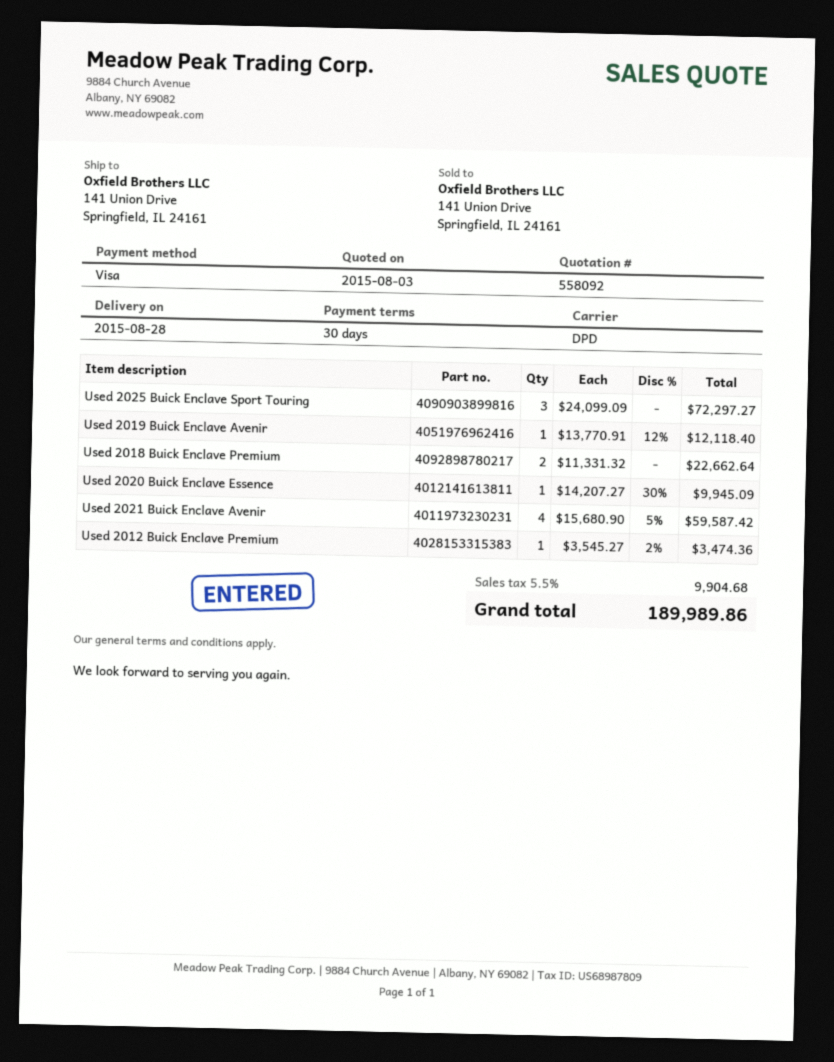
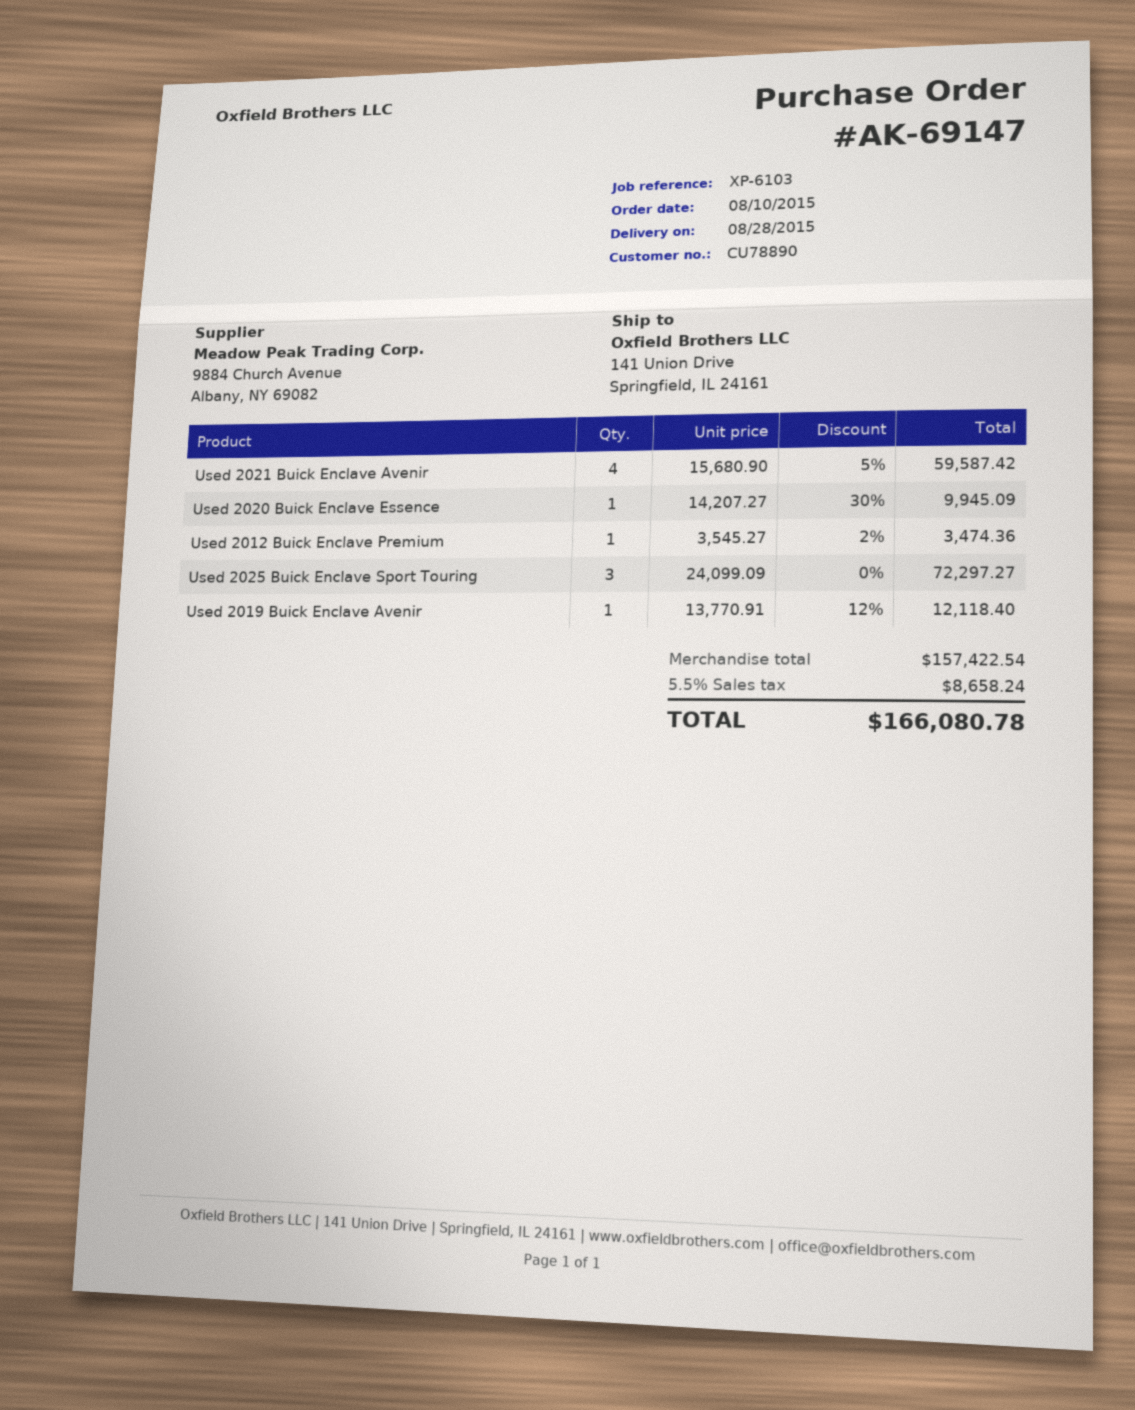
Used 2018 Buick Enclave Premium: 2 x 11331.32 = 22662.64 -> none
tax: 5.5% = 9904.68 -> 5.5% = 8658.24
total: 189989.86 -> 166080.78

